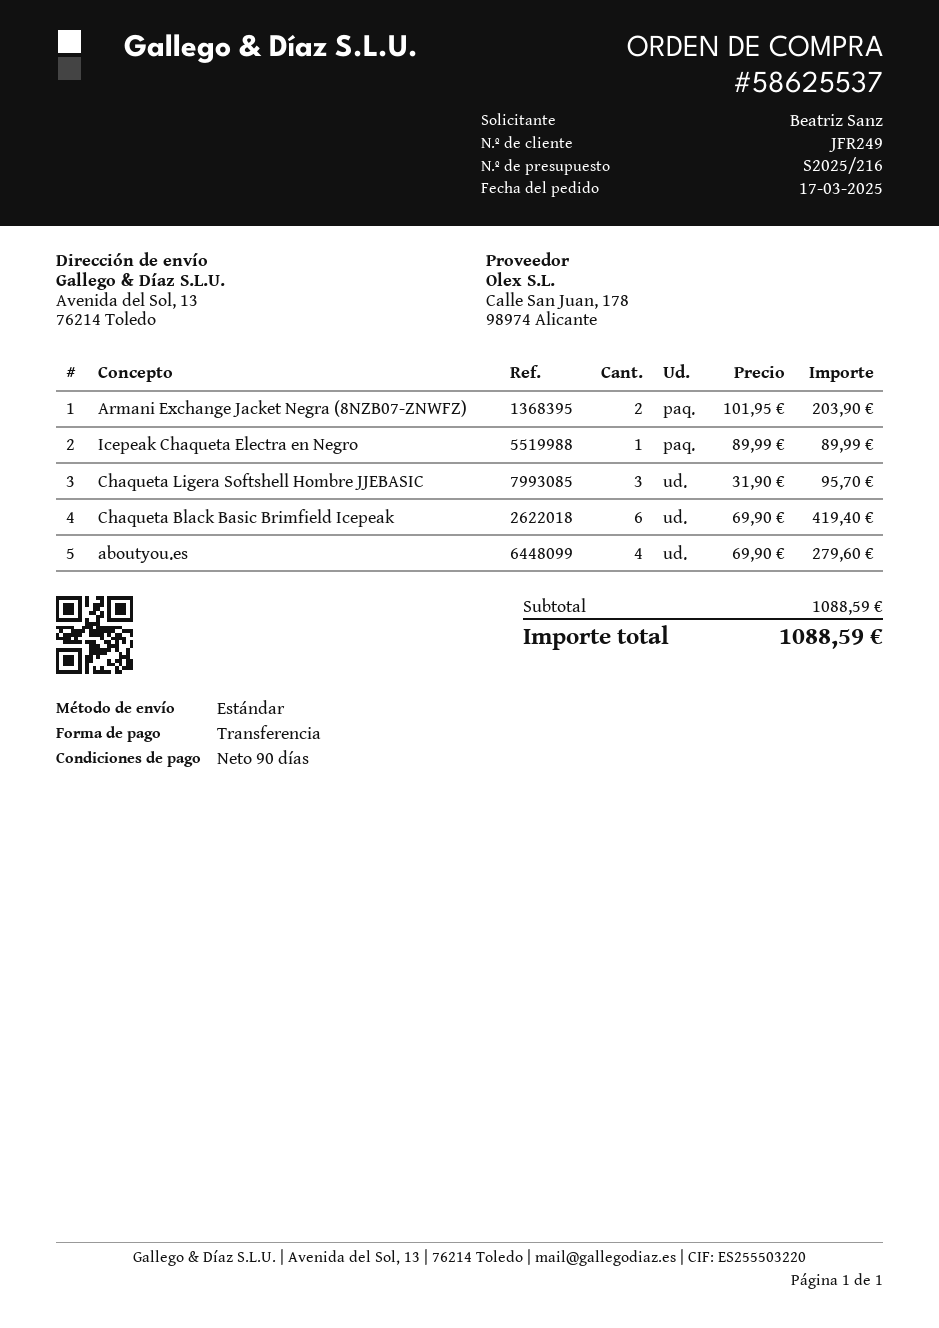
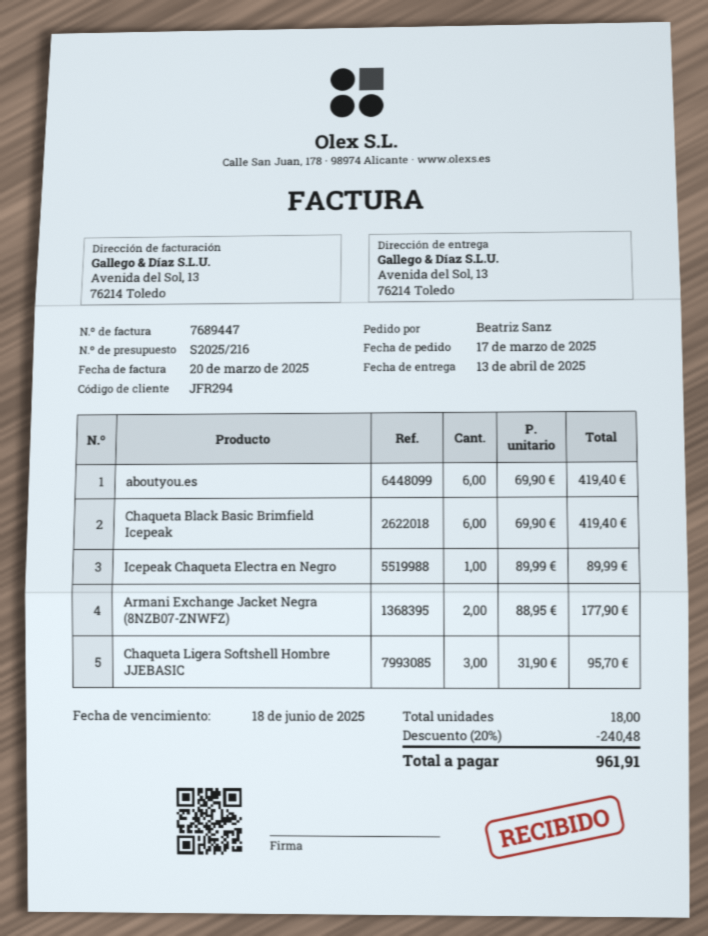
customer number: JFR249 -> JFR294
Armani Exchange Jacket Negra (8NZB07-ZNWFZ): 2 x 101.95 = 203.90 -> 2 x 88.95 = 177.90
aboutyou.es: 4 x 69.90 = 279.60 -> 6 x 69.90 = 419.40
discount: none -> 20% = 240.48
total: 1088.59 -> 961.91

